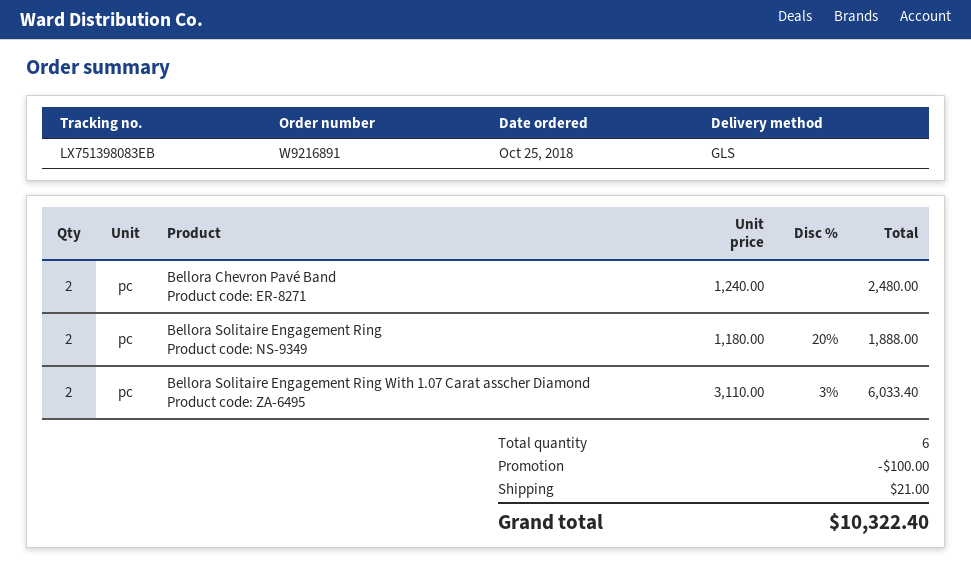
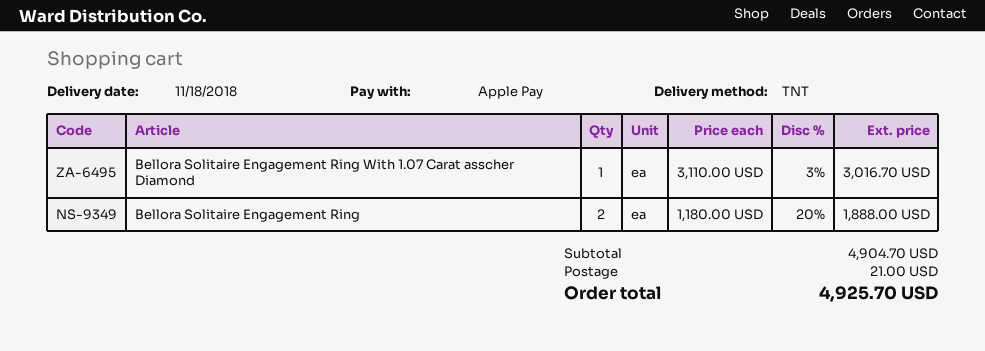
shipping method: GLS -> TNT
Bellora Chevron Pavé Band: 2 x 1240.00 = 2480.00 -> none
Bellora Solitaire Engagement Ring With 1.07 Carat asscher Diamond: 2 x 3110.00 - 3% = 6033.40 -> 1 x 3110.00 - 3% = 3016.70
discount: 100.00 -> none
total: 10322.40 -> 4925.70

